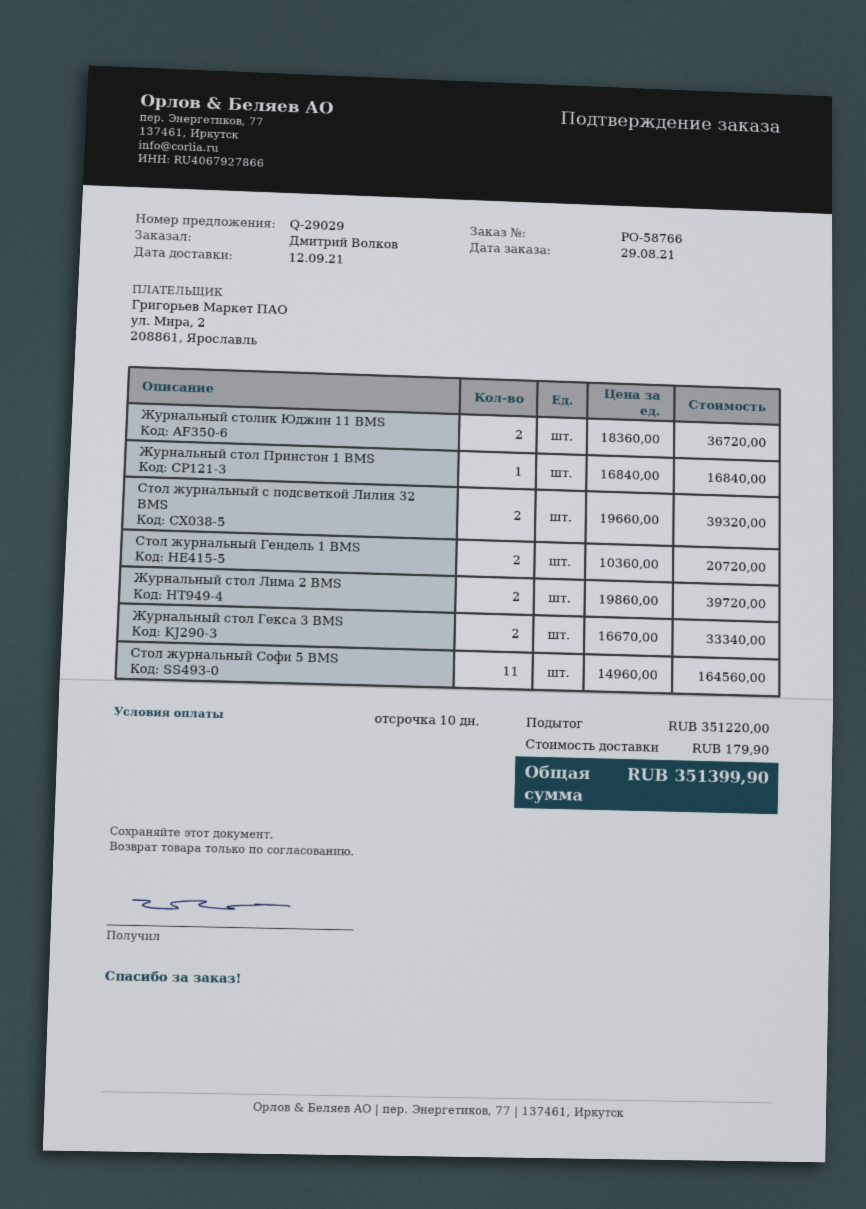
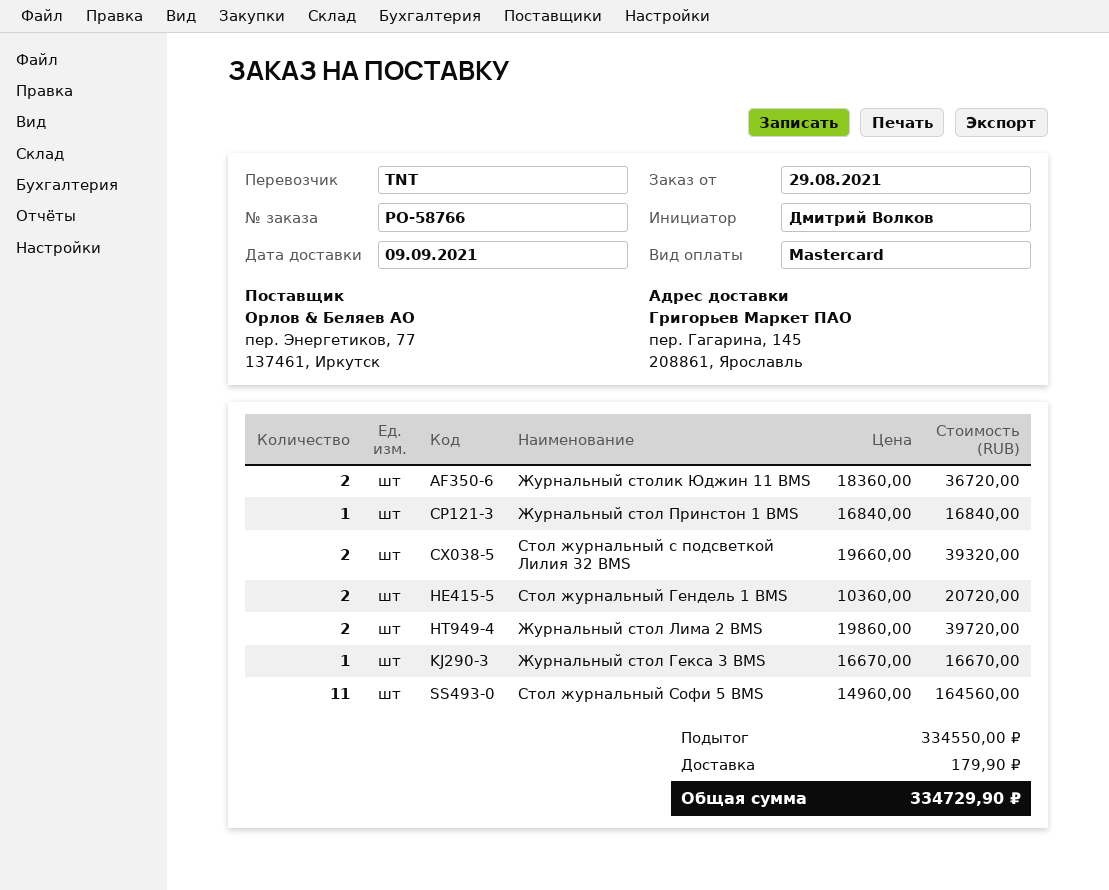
delivery date: 2021-09-12 -> 2021-09-09
Журнальный стол Гекса 3 BMS: 2 x 16670.00 = 33340.00 -> 1 x 16670.00 = 16670.00
subtotal: 351220.00 -> 334550.00
total: 351399.90 -> 334729.90

